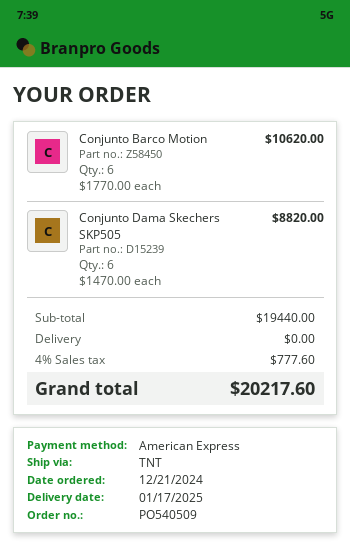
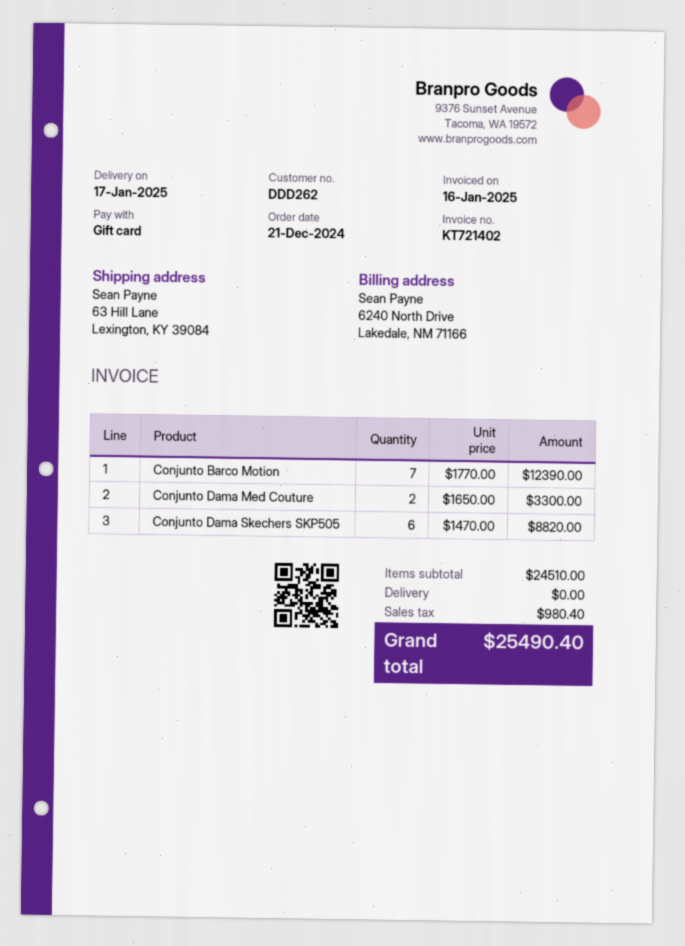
payment method: American Express -> gift card
Conjunto Barco Motion: 6 x 1770.00 = 10620.00 -> 7 x 1770.00 = 12390.00
Conjunto Dama Med Couture: none -> 2 x 1650.00 = 3300.00
subtotal: 19440.00 -> 24510.00
tax: 777.60 -> 980.40
total: 20217.60 -> 25490.40

